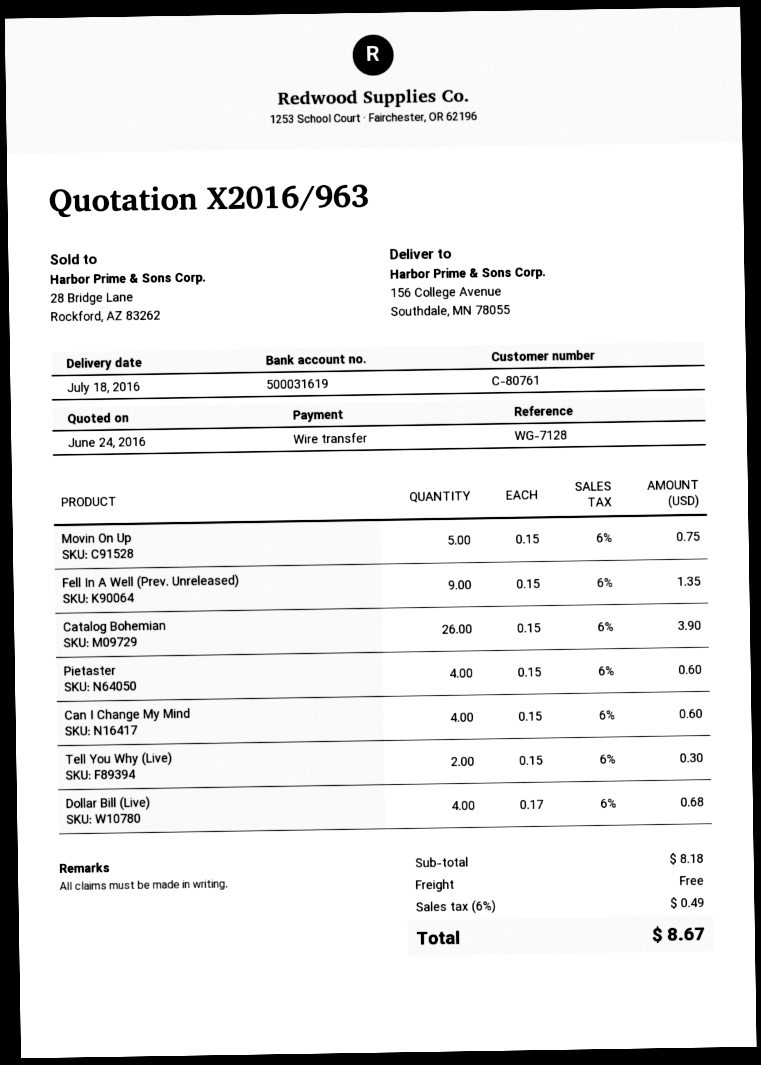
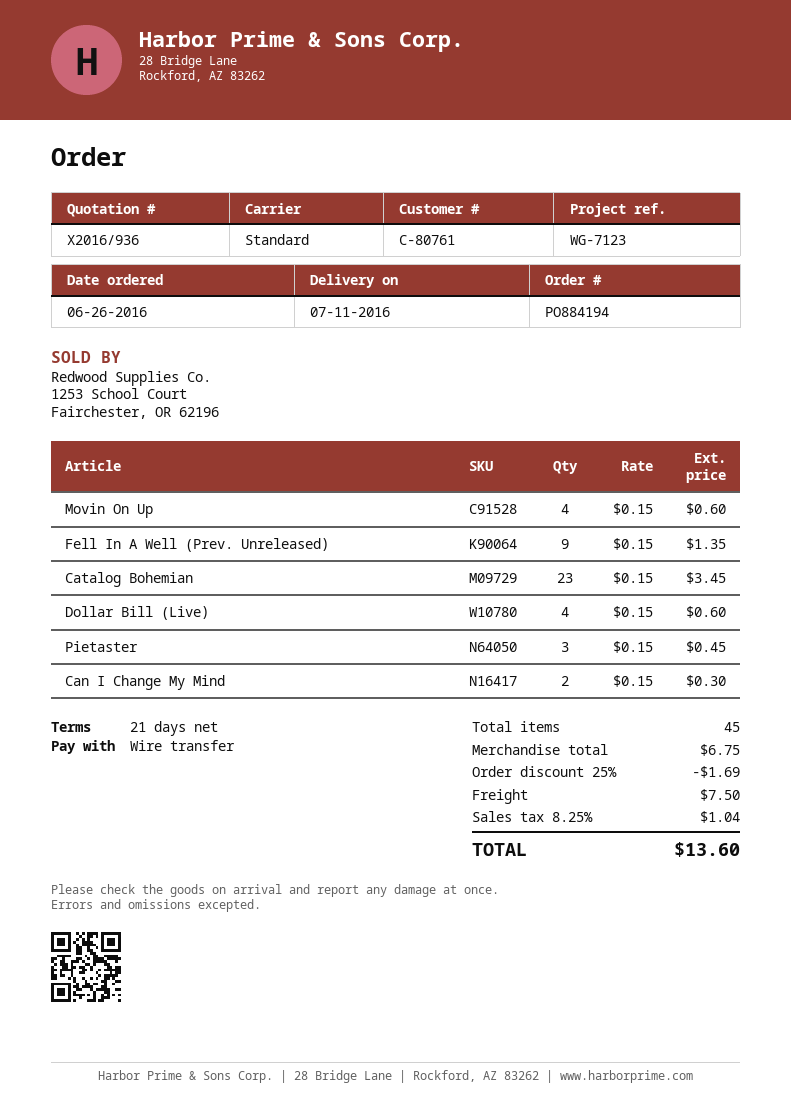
quote number: X2016/963 -> X2016/936
delivery date: 2016-07-18 -> 2016-07-11
reference: WG-7128 -> WG-7123
Movin On Up: 5 x 0.15 = 0.75 -> 4 x 0.15 = 0.60
Catalog Bohemian: 26 x 0.15 = 3.90 -> 23 x 0.15 = 3.45
Pietaster: 4 x 0.15 = 0.60 -> 3 x 0.15 = 0.45
Can I Change My Mind: 4 x 0.15 = 0.60 -> 2 x 0.15 = 0.30
Tell You Why (Live): 2 x 0.15 = 0.30 -> none
Dollar Bill (Live): 4 x 0.17 = 0.68 -> 4 x 0.15 = 0.60
subtotal: 8.18 -> 6.75
discount: none -> 25% = 1.69
shipping: 0.00 -> 7.50
tax: 6% = 0.49 -> 8.25% = 1.04
total: 8.67 -> 13.60

